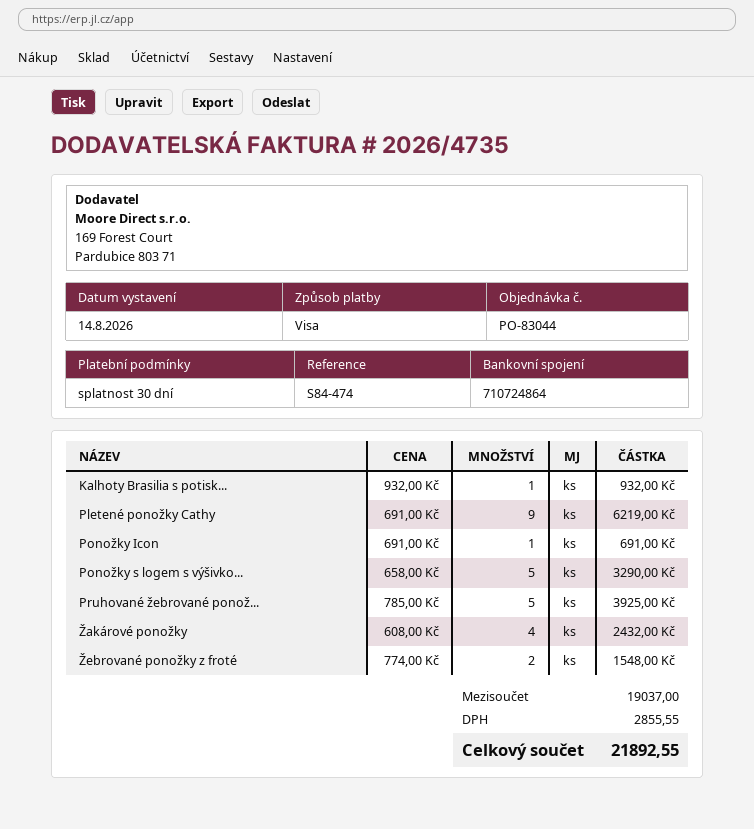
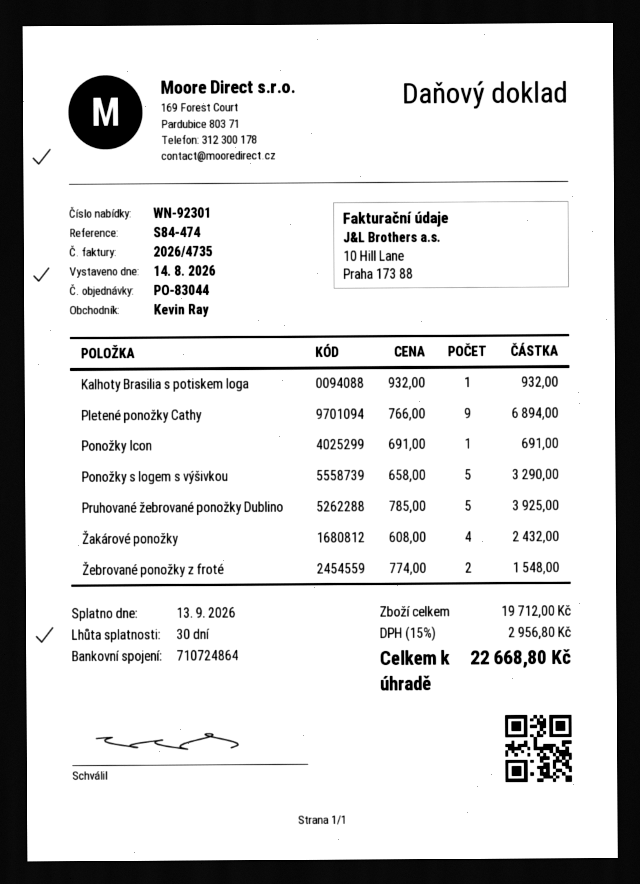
Pletené ponožky Cathy: 9 x 691.00 = 6219.00 -> 9 x 766.00 = 6894.00
subtotal: 19037.00 -> 19712.00
tax: 2855.55 -> 2956.80
total: 21892.55 -> 22668.80

